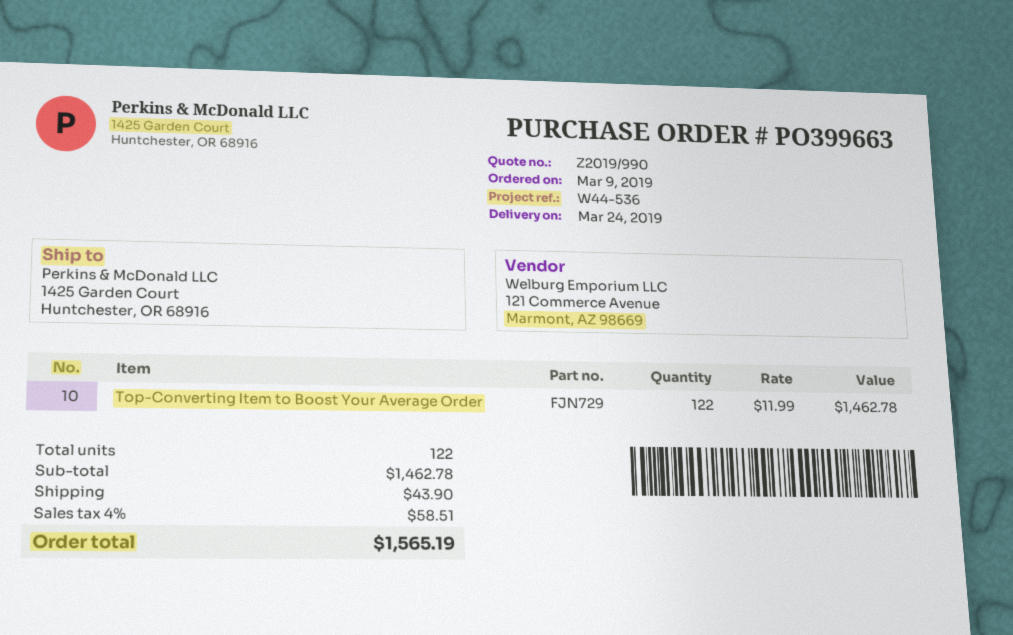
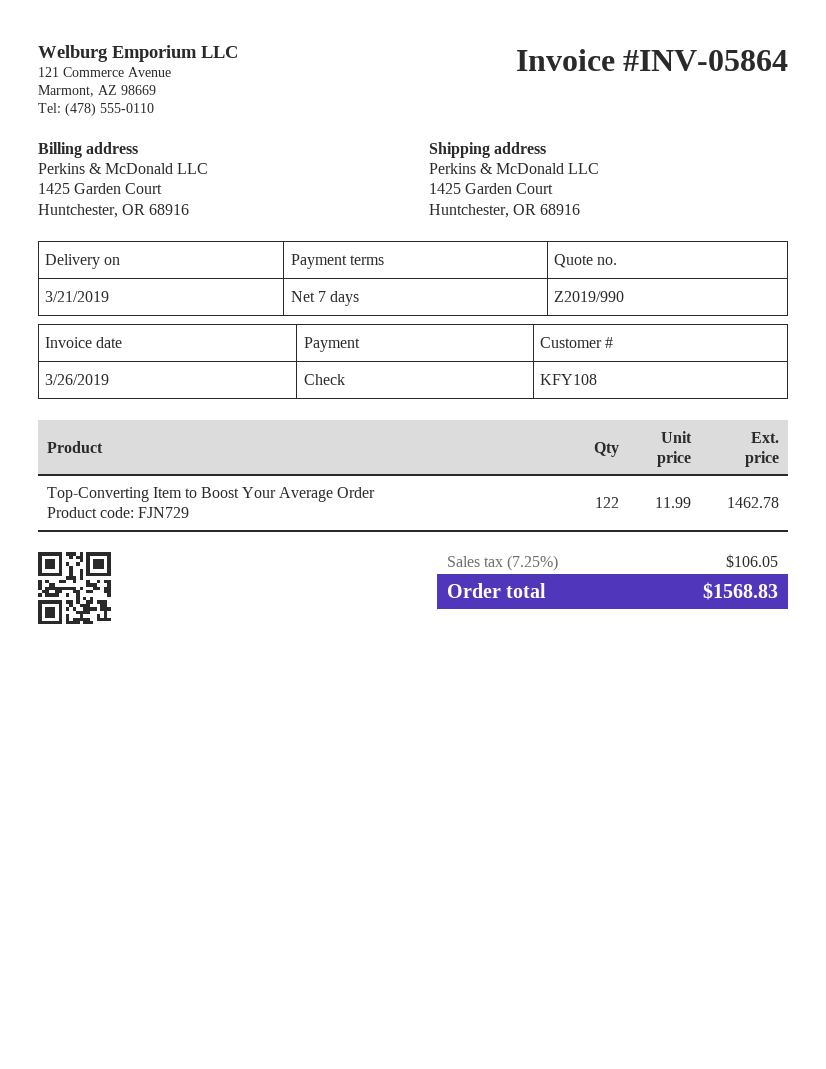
delivery date: 2019-03-24 -> 2019-03-21
shipping: 43.90 -> none
tax: 4% = 58.51 -> 7.25% = 106.05
total: 1565.19 -> 1568.83

